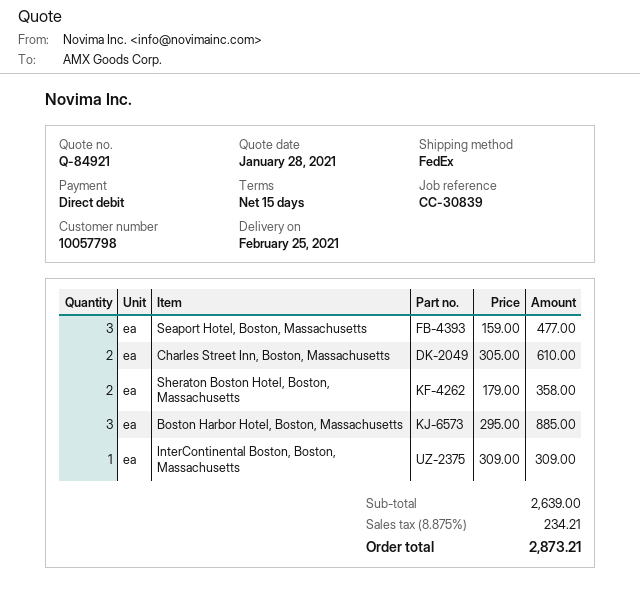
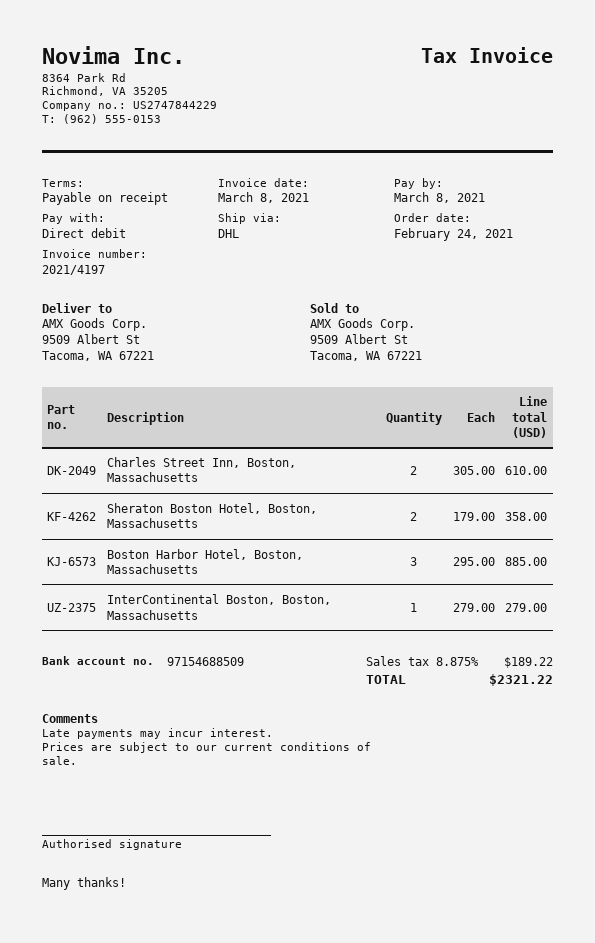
payment terms: 15 days -> on receipt
shipping method: FedEx -> DHL
Seaport Hotel, Boston, Massachusetts: 3 x 159.00 = 477.00 -> none
InterContinental Boston, Boston, Massachusetts: 1 x 309.00 = 309.00 -> 1 x 279.00 = 279.00
tax: 8.875% = 234.21 -> 8.875% = 189.22
total: 2873.21 -> 2321.22

